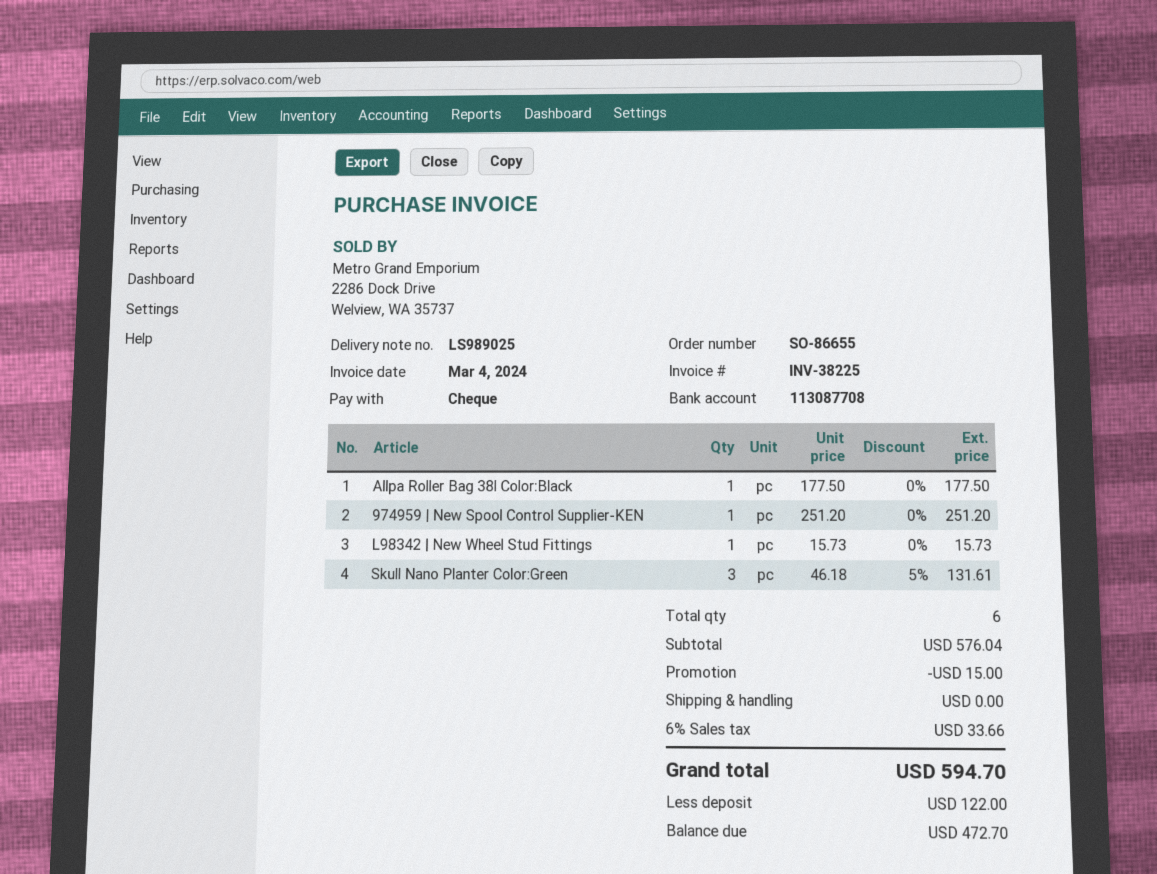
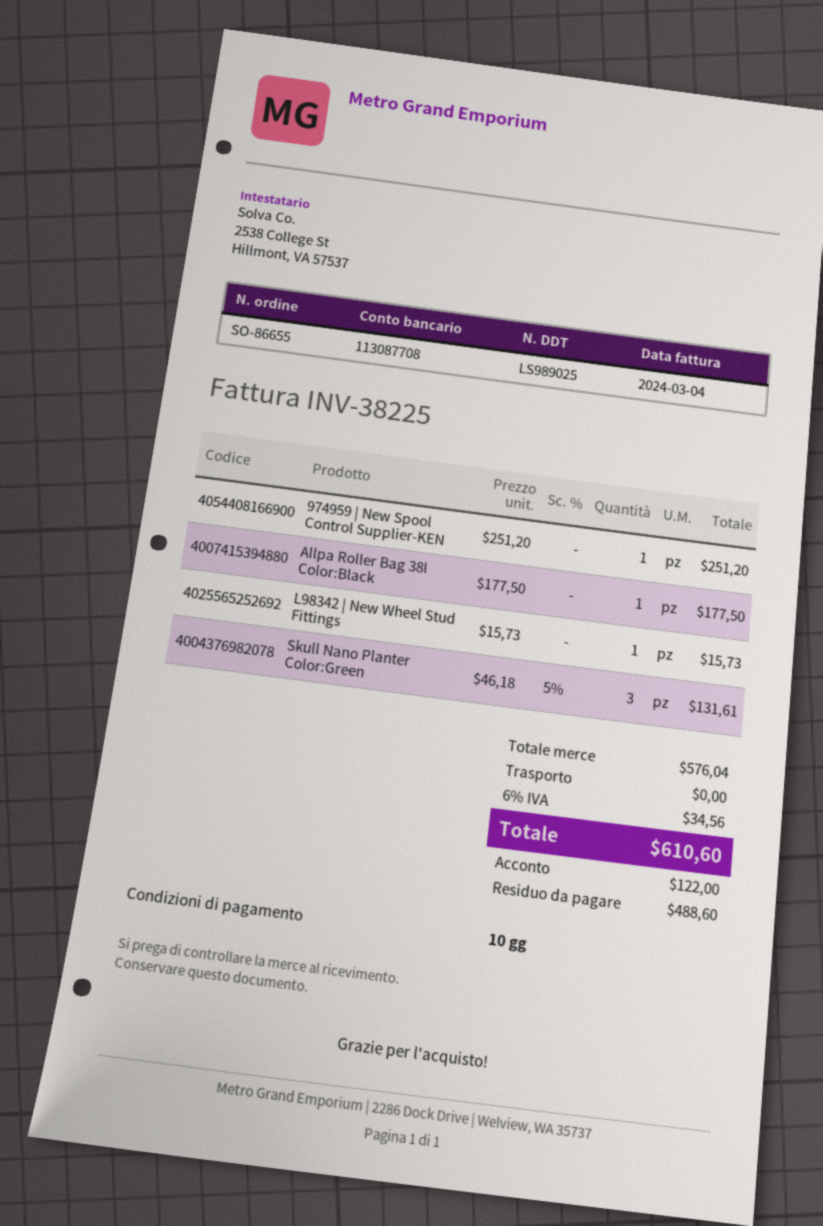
discount: 15.00 -> none
tax: 6% = 33.66 -> 6% = 34.56
total: 594.70 -> 610.60
balance: 472.70 -> 488.60

